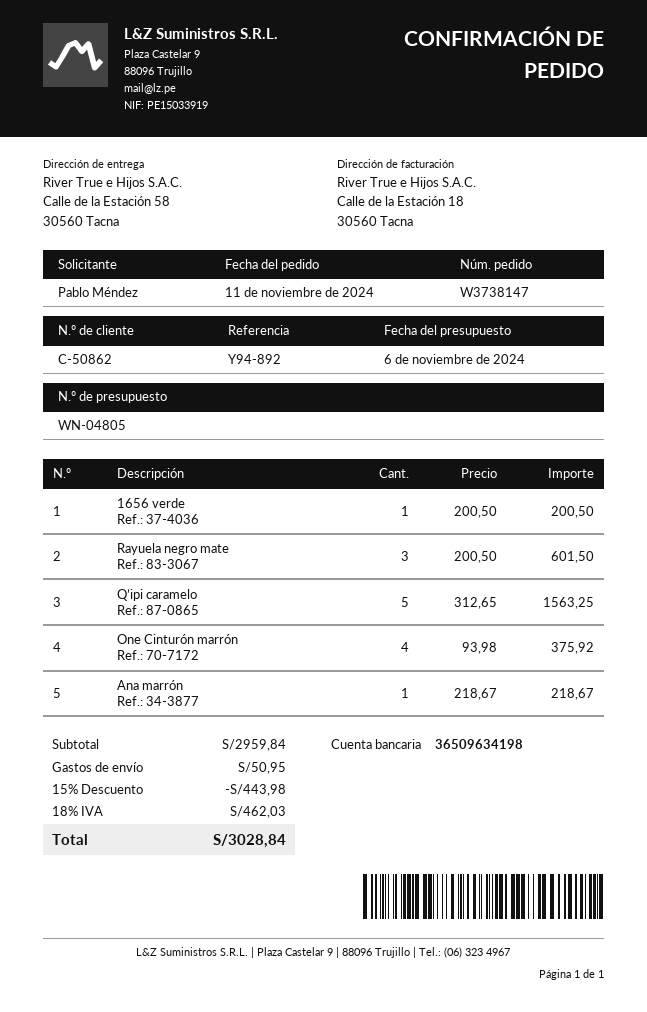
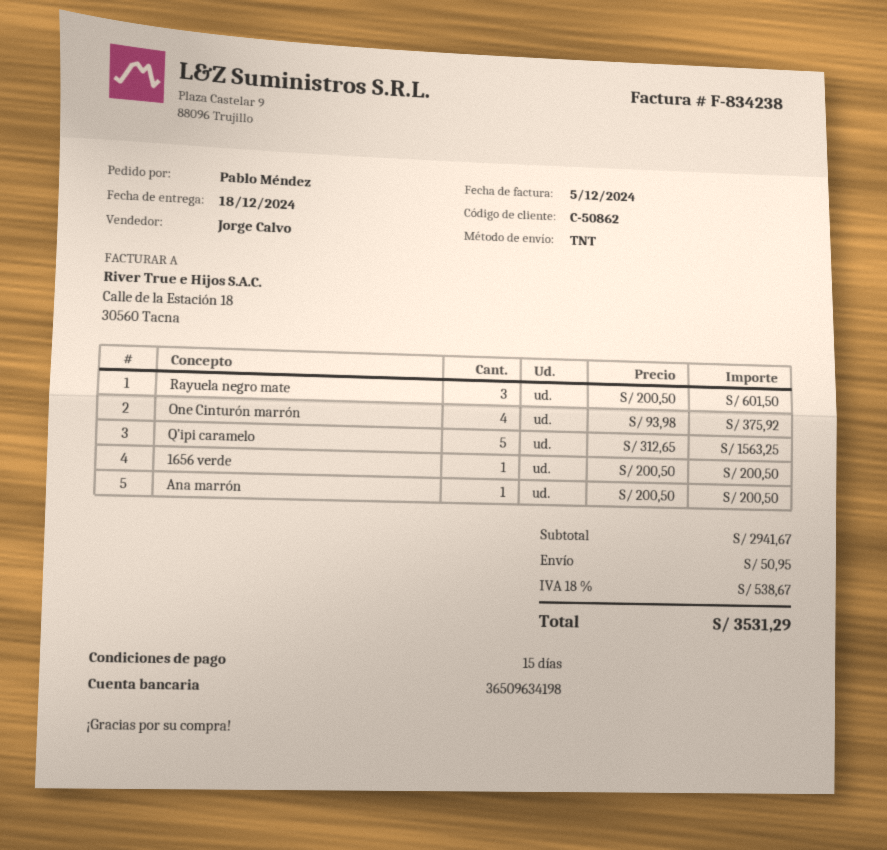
Ana marrón: 1 x 218.67 = 218.67 -> 1 x 200.50 = 200.50
subtotal: 2959.84 -> 2941.67
discount: 15% = 443.98 -> none
tax: 18% = 462.03 -> 18% = 538.67
total: 3028.84 -> 3531.29

